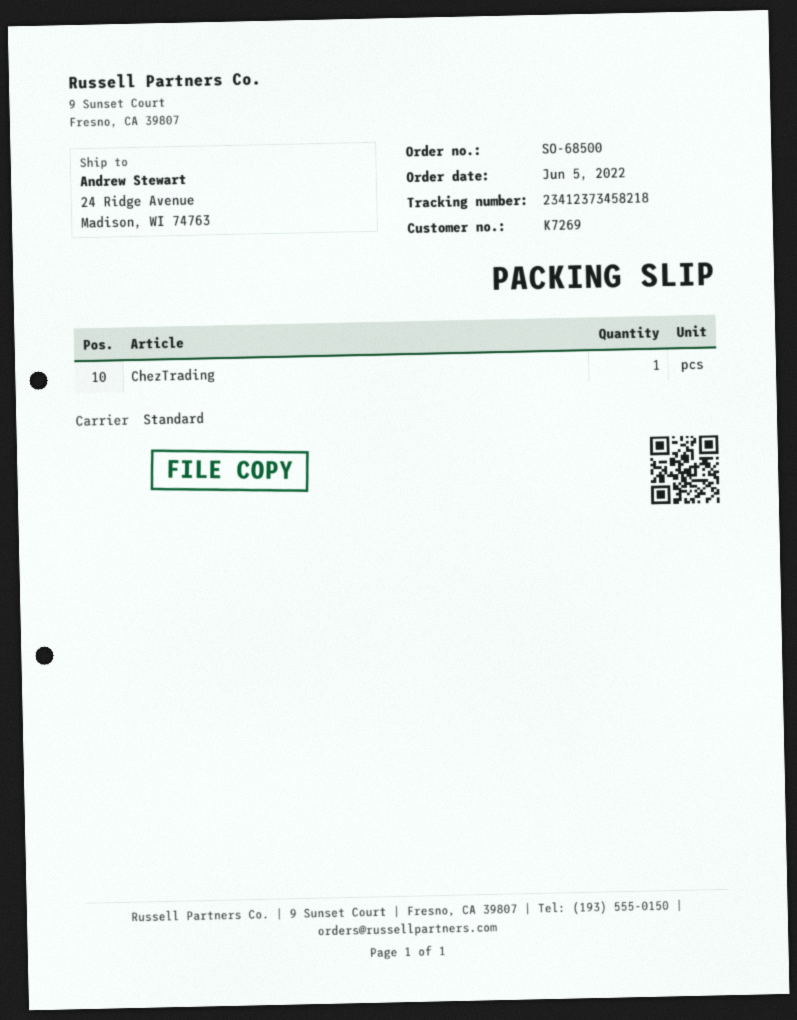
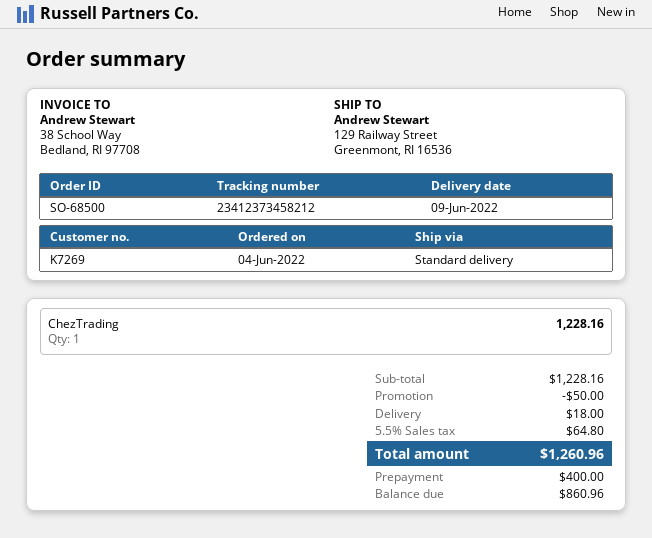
order date: 2022-06-05 -> 2022-06-04
tracking number: 23412373458218 -> 23412373458212
ship to: 24 Ridge Avenue, Madison, WI 74763 -> 129 Railway Street, Greenmont, RI 16536

